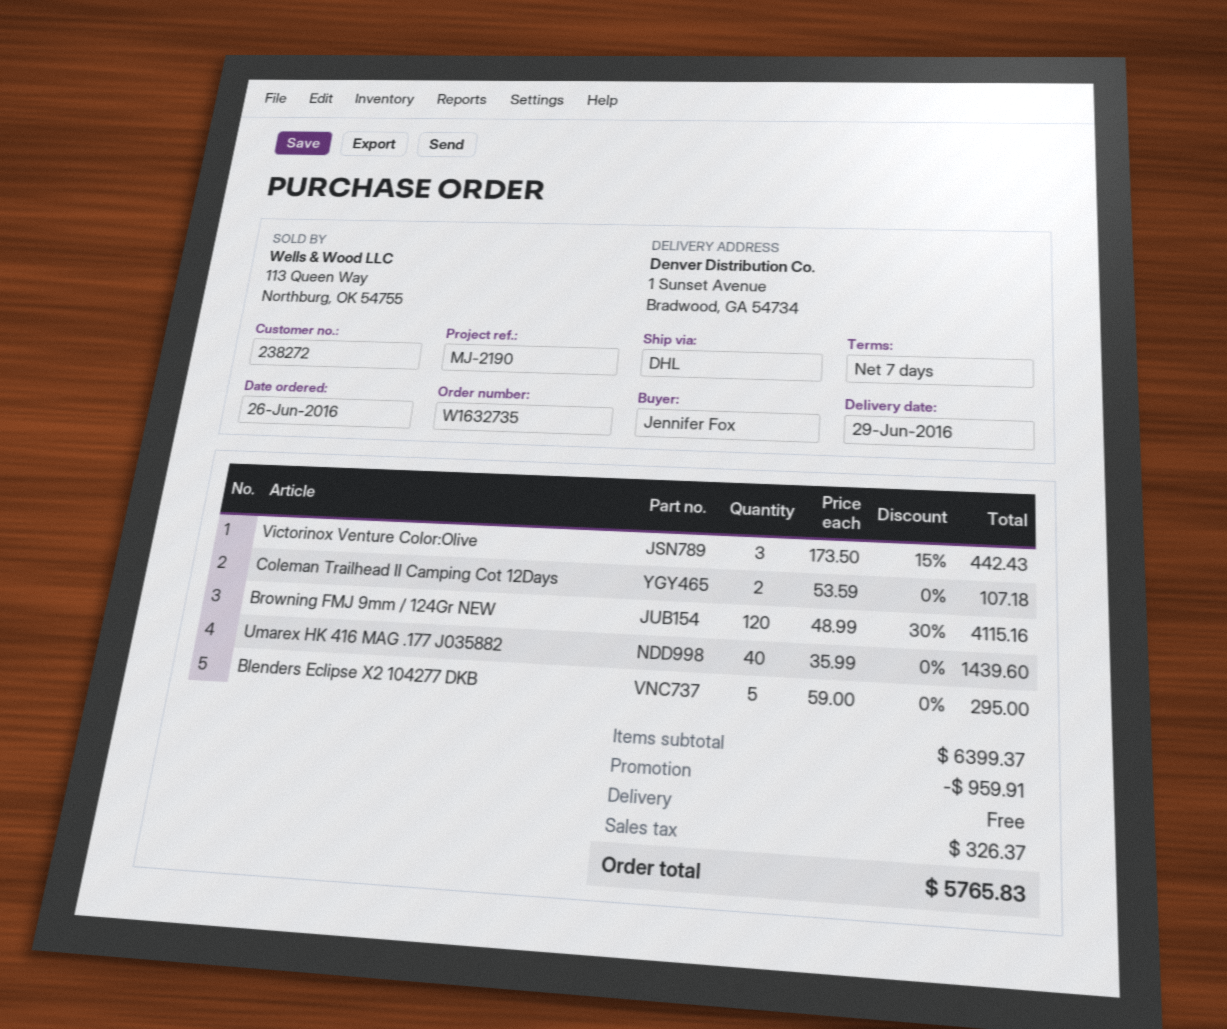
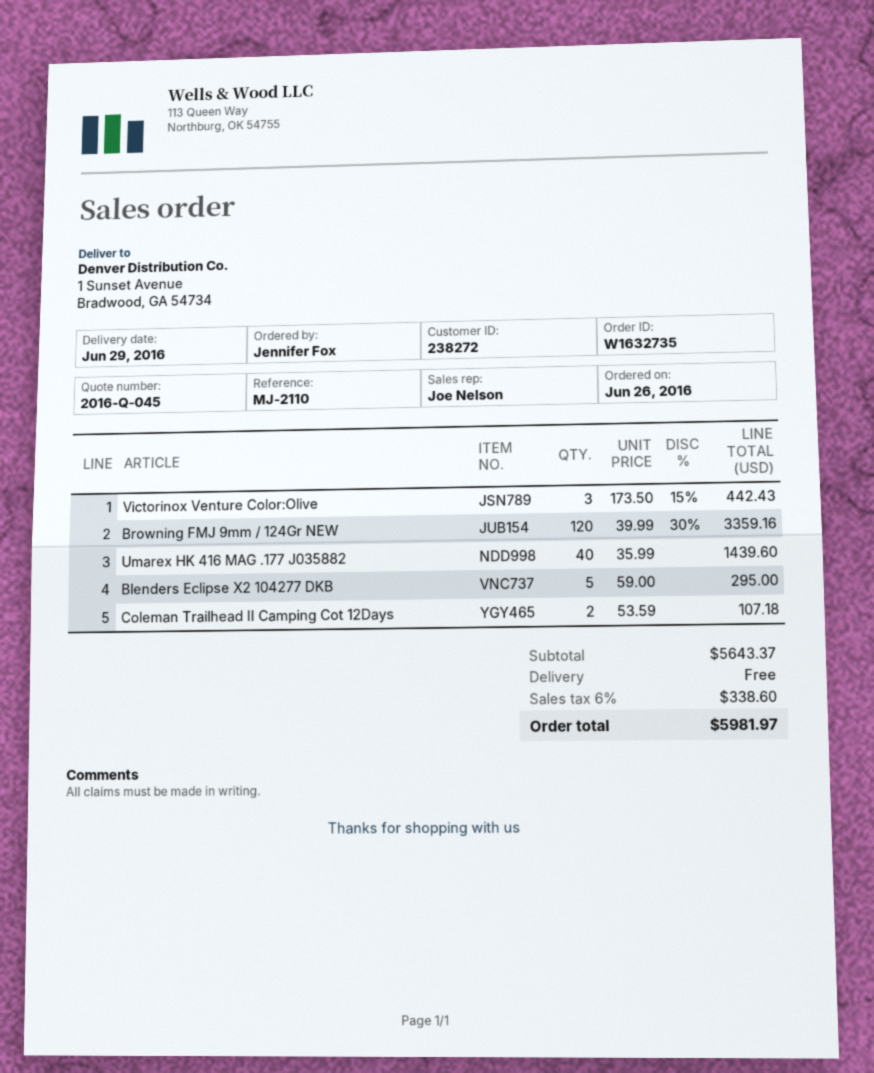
reference: MJ-2190 -> MJ-2110
Browning FMJ 9mm / 124Gr NEW: 120 x 48.99 - 30% = 4115.16 -> 120 x 39.99 - 30% = 3359.16
subtotal: 6399.37 -> 5643.37
discount: 959.91 -> none
tax: 326.37 -> 338.60
total: 5765.83 -> 5981.97

